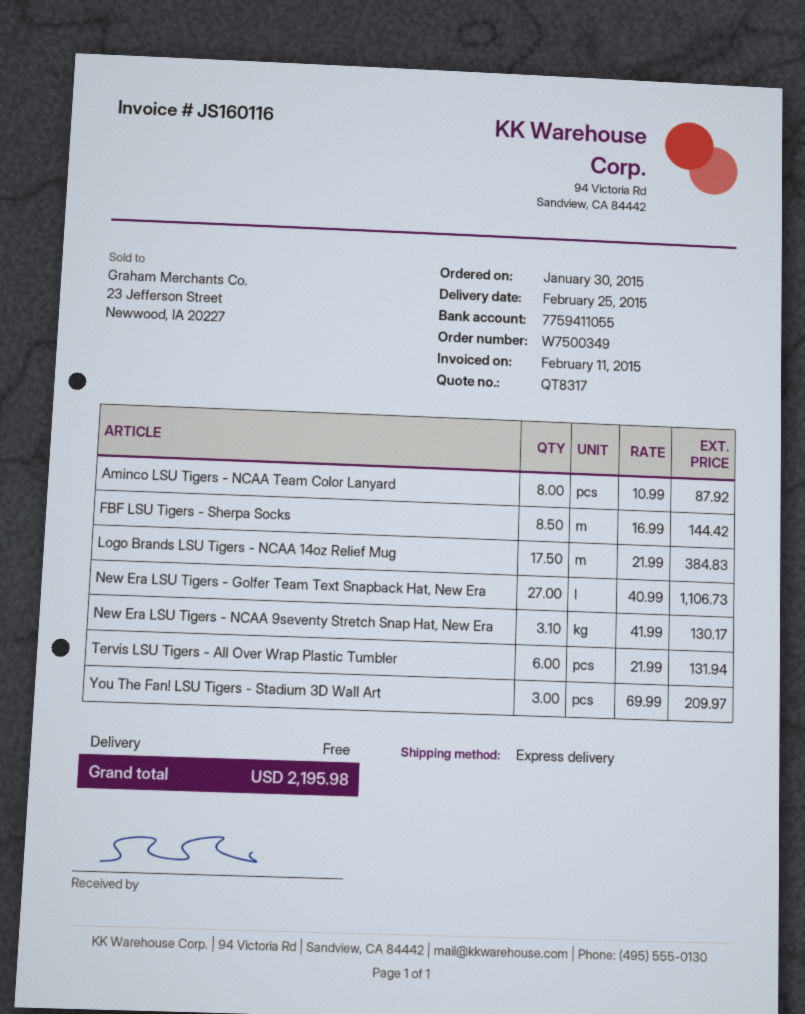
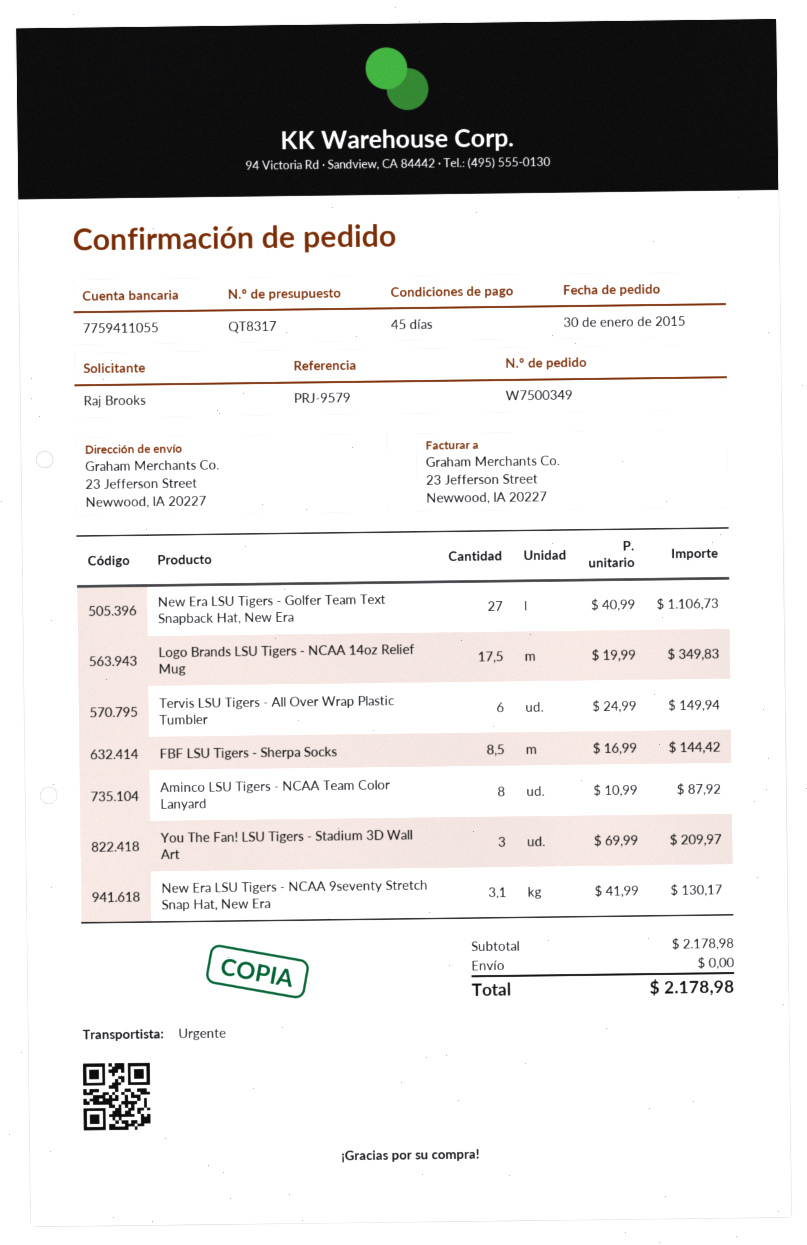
Logo Brands LSU Tigers - NCAA 14oz Relief Mug: 17.5 x 21.99 = 384.83 -> 17.5 x 19.99 = 349.83
Tervis LSU Tigers - All Over Wrap Plastic Tumbler: 6 x 21.99 = 131.94 -> 6 x 24.99 = 149.94
total: 2195.98 -> 2178.98

